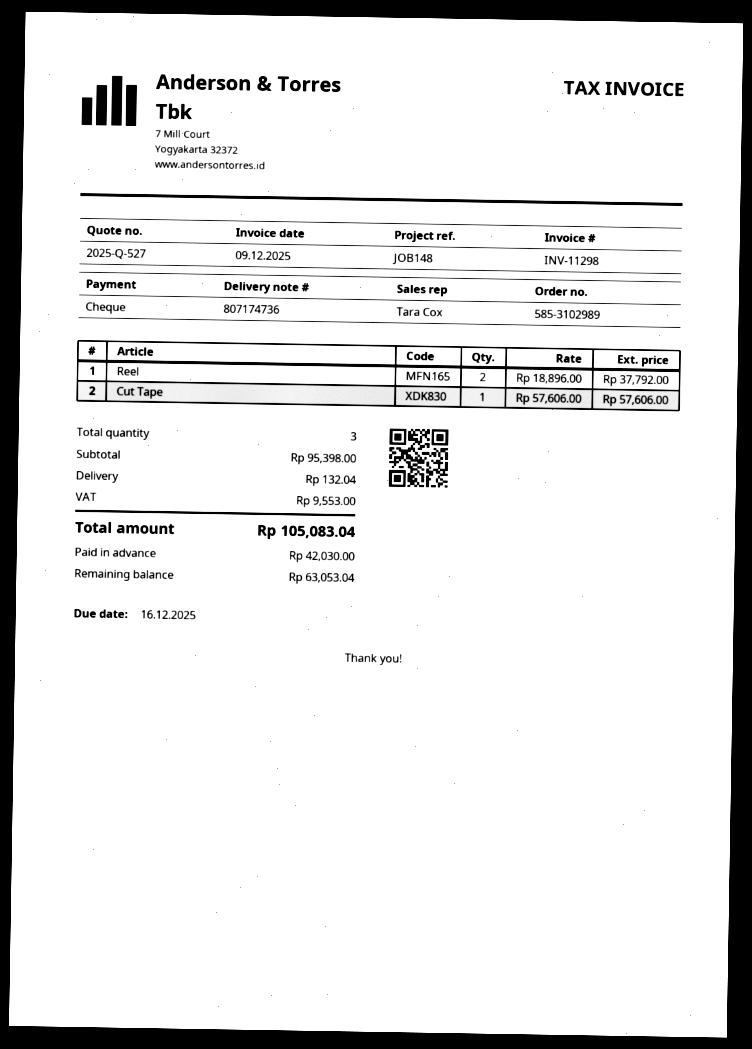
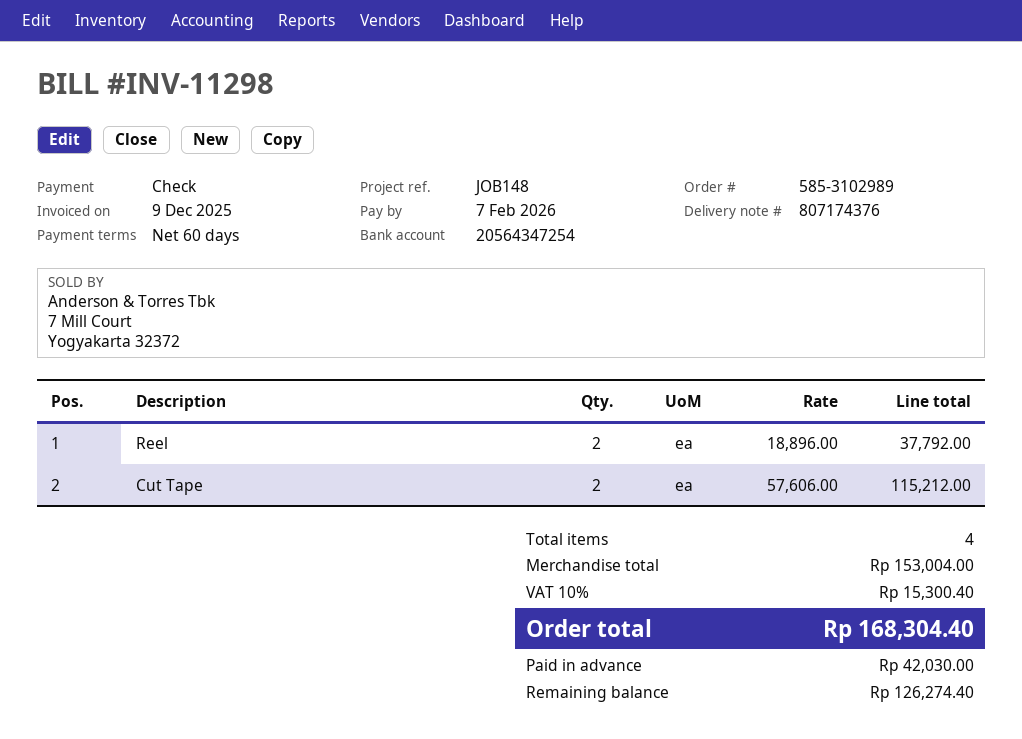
delivery note number: 807174736 -> 807174376
due date: 2025-12-16 -> 2026-02-07
Cut Tape: 1 x 57606.00 = 57606.00 -> 2 x 57606.00 = 115212.00
total quantity: 3 -> 4
subtotal: 95398.00 -> 153004.00
shipping: 132.04 -> none
tax: 9553.00 -> 15300.40
total: 105083.04 -> 168304.40
balance: 63053.04 -> 126274.40

